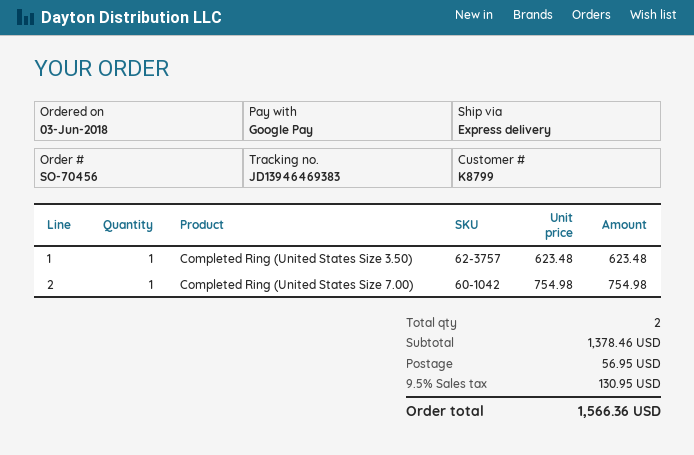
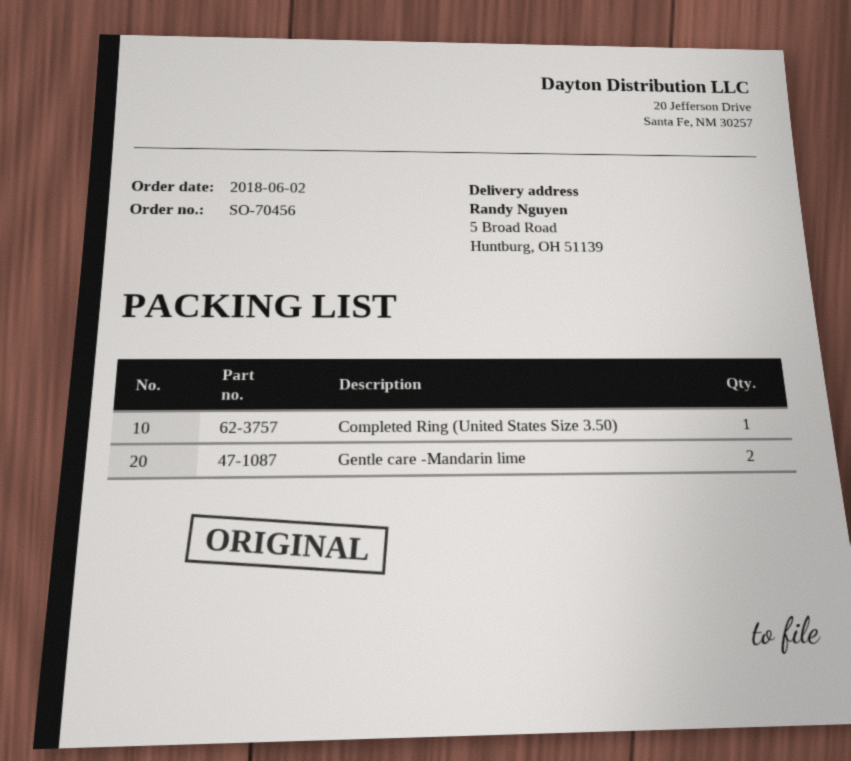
order date: 2018-06-03 -> 2018-06-02
Completed Ring (United States Size 7.00): 1 -> none
Gentle care -Mandarin lime: none -> 2

